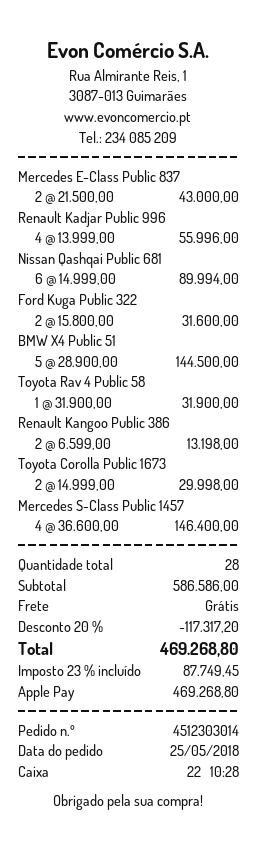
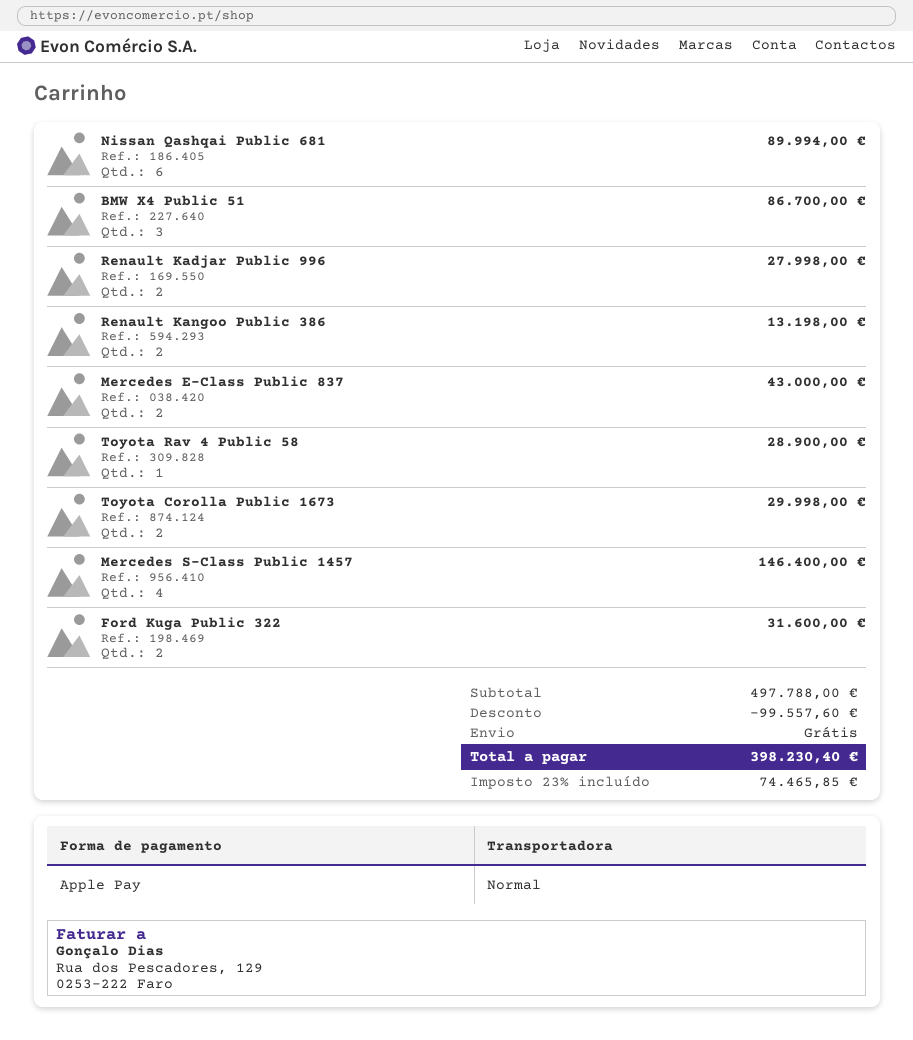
Renault Kadjar Public 996: 4 for 55996.00 -> 2 for 27998.00
BMW X4 Public 51: 5 for 144500.00 -> 3 for 86700.00
Toyota Rav 4 Public 58: 1 for 31900.00 -> 1 for 28900.00
subtotal: 586586.00 -> 497788.00
discount: 117317.20 -> 99557.60
tax: 23% = 87749.45 -> 23% = 74465.85
total: 469268.80 -> 398230.40

